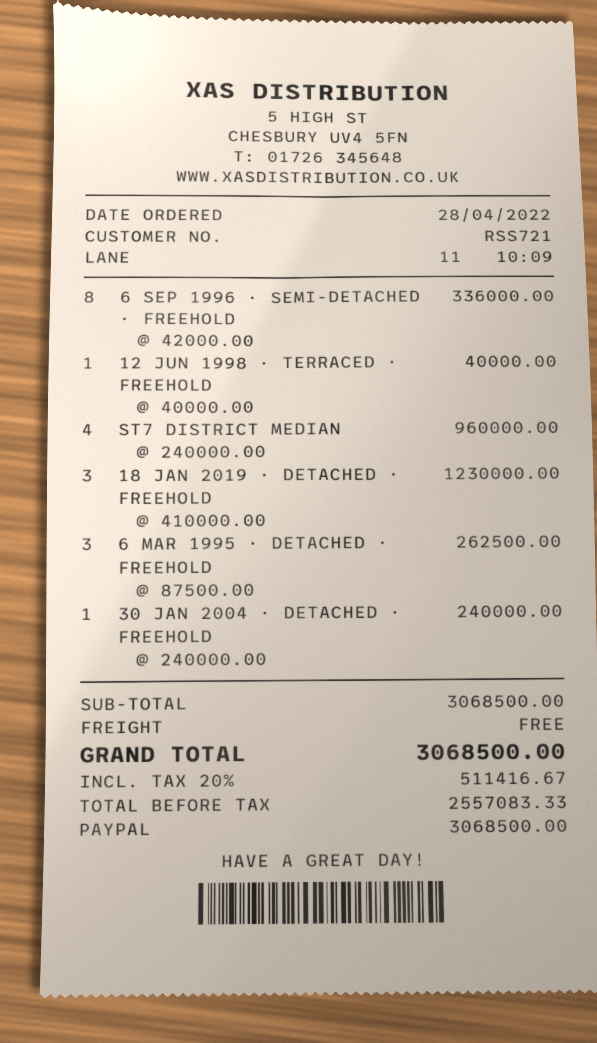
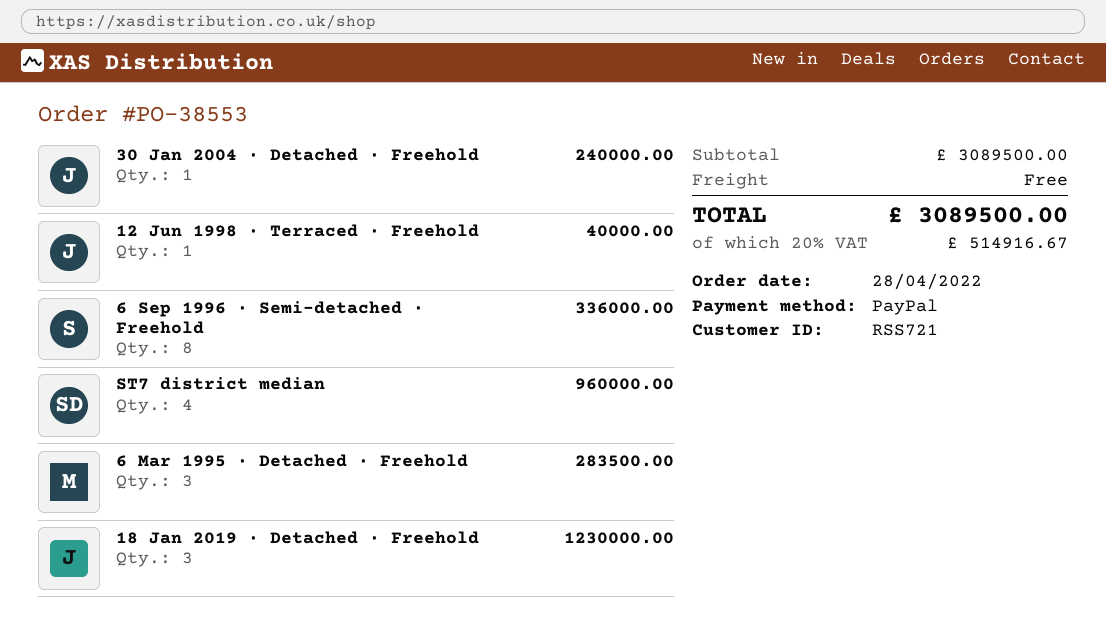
6 MAR 1995 · DETACHED · FREEHOLD: 3 for 262500.00 -> 3 for 283500.00
subtotal: 3068500.00 -> 3089500.00
tax: 20% = 511416.67 -> 20% = 514916.67
total: 3068500.00 -> 3089500.00

